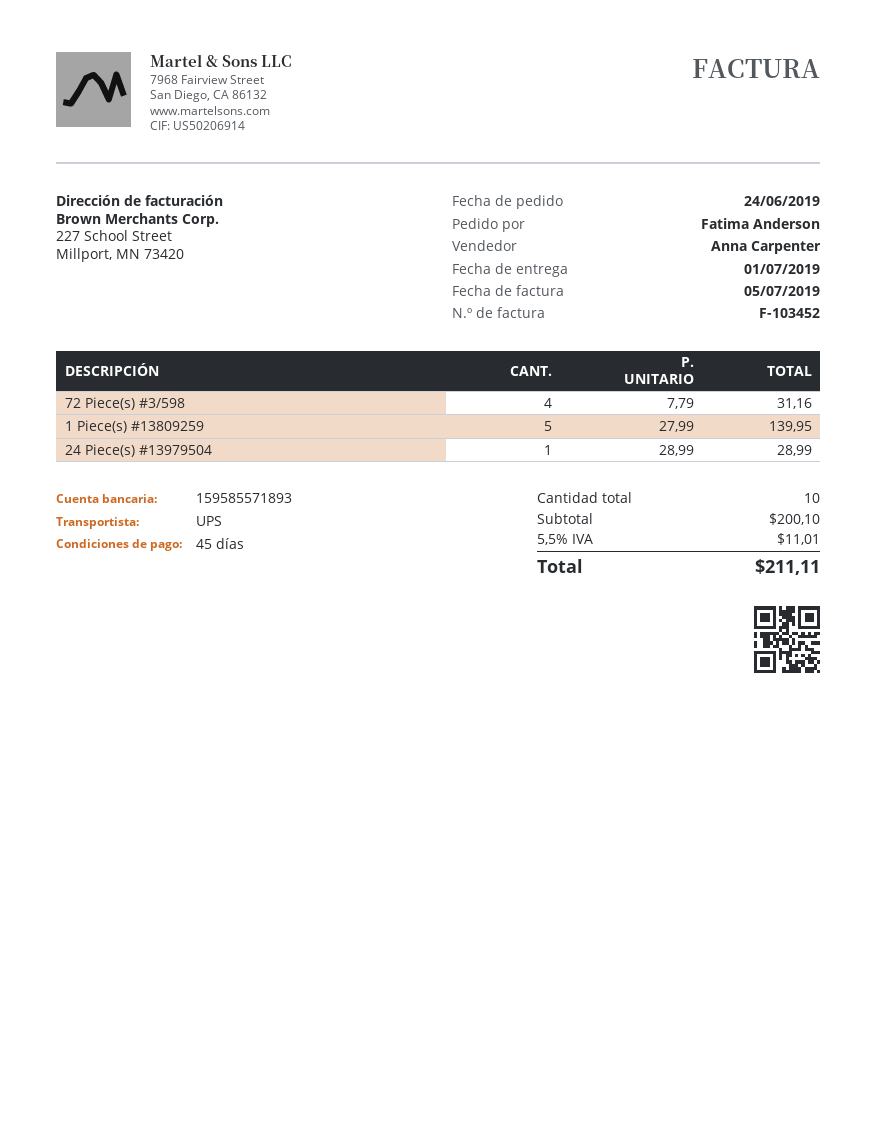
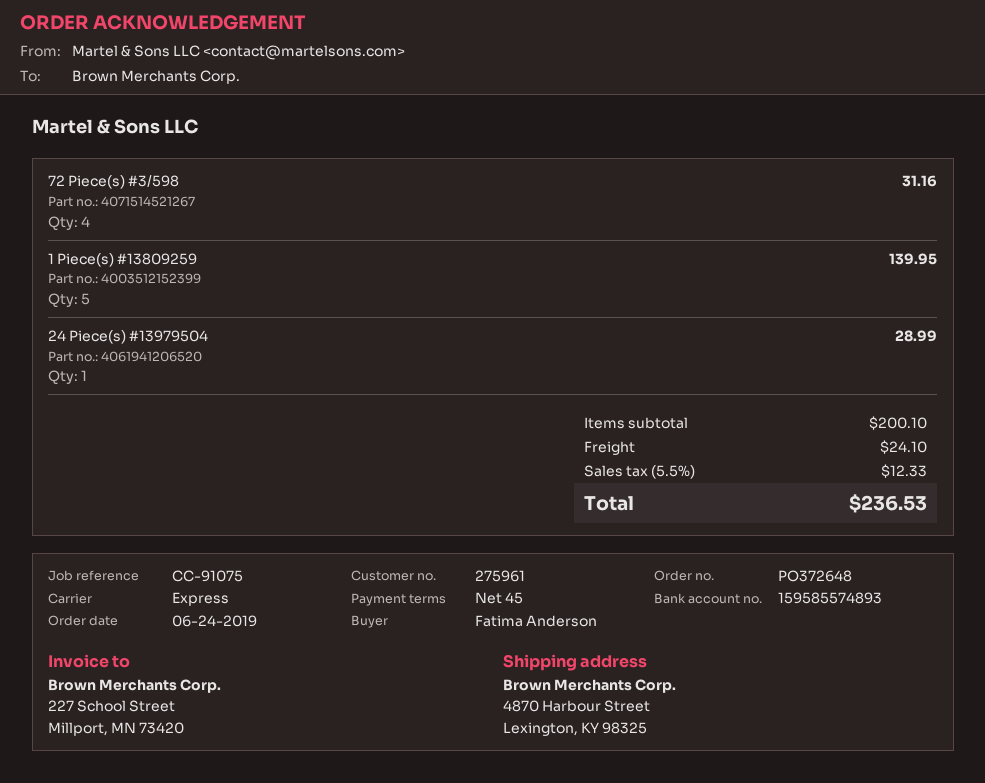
bank account: 159585571893 -> 159585574893
shipping method: UPS -> express
shipping: none -> 24.10
tax: 5.5% = 11.01 -> 5.5% = 12.33
total: 211.11 -> 236.53

